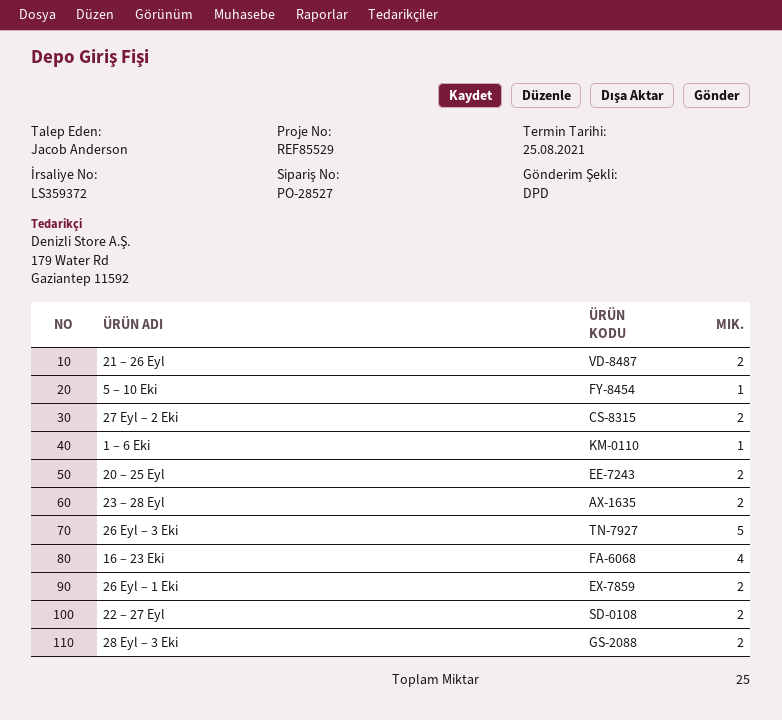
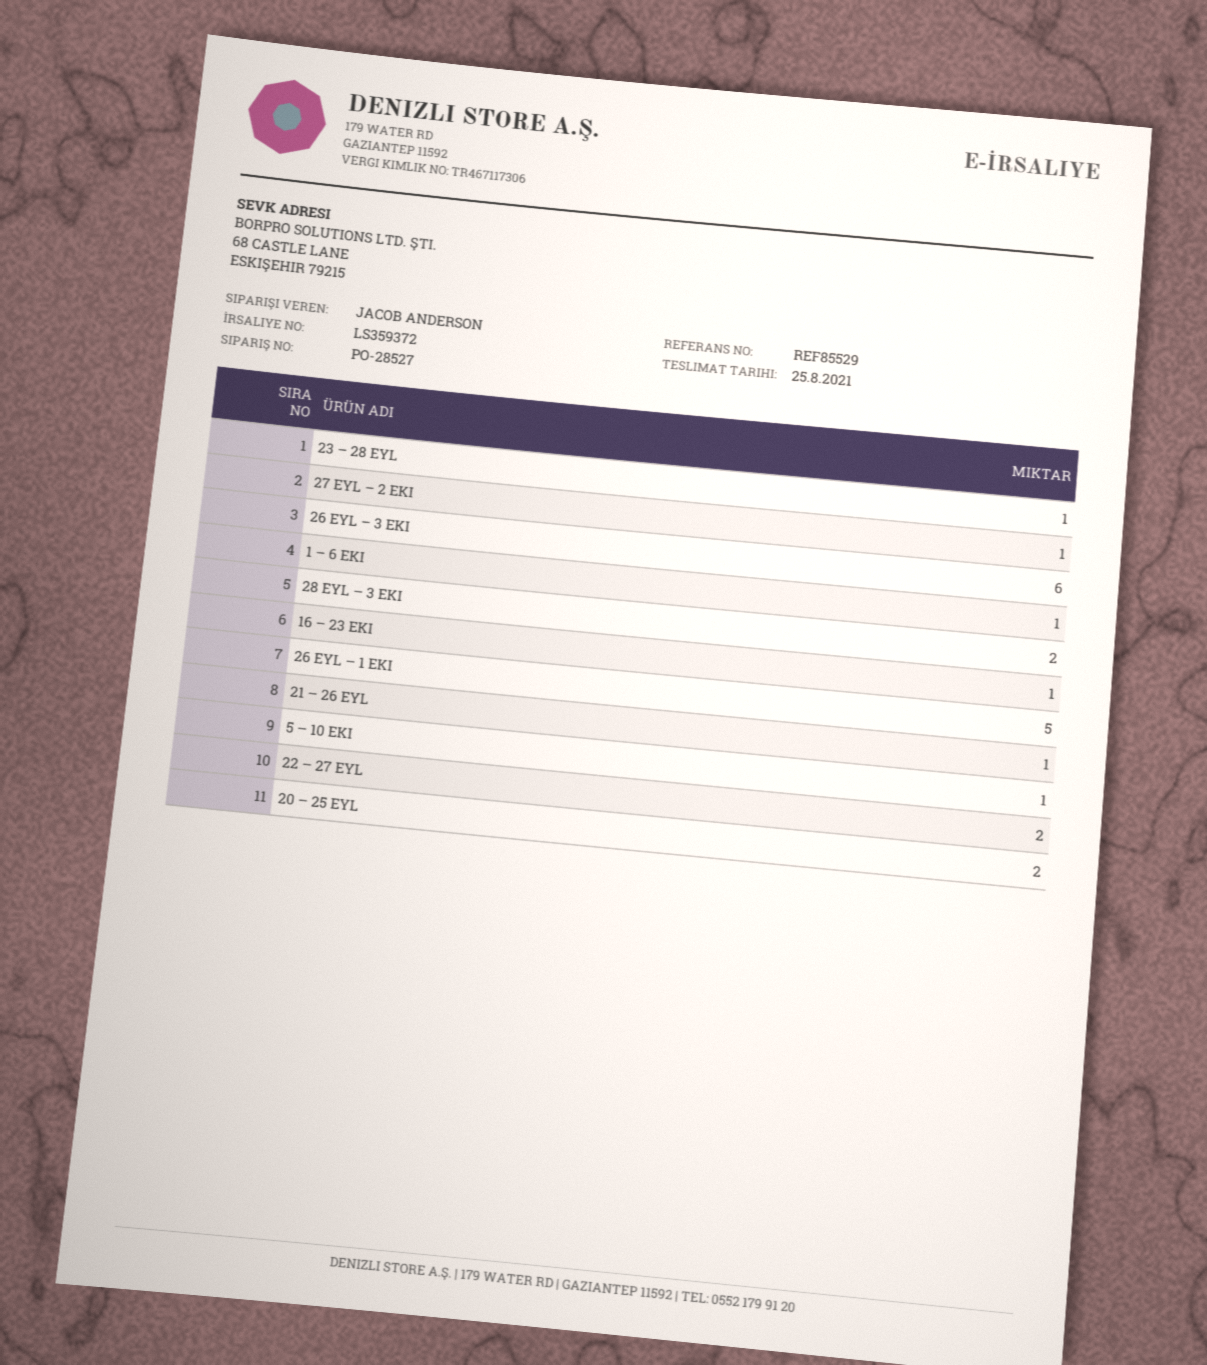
21 – 26 Eyl: 2 -> 1
27 Eyl – 2 Eki: 2 -> 1
23 – 28 Eyl: 2 -> 1
26 Eyl – 3 Eki: 5 -> 6
16 – 23 Eki: 4 -> 1
26 Eyl – 1 Eki: 2 -> 5

